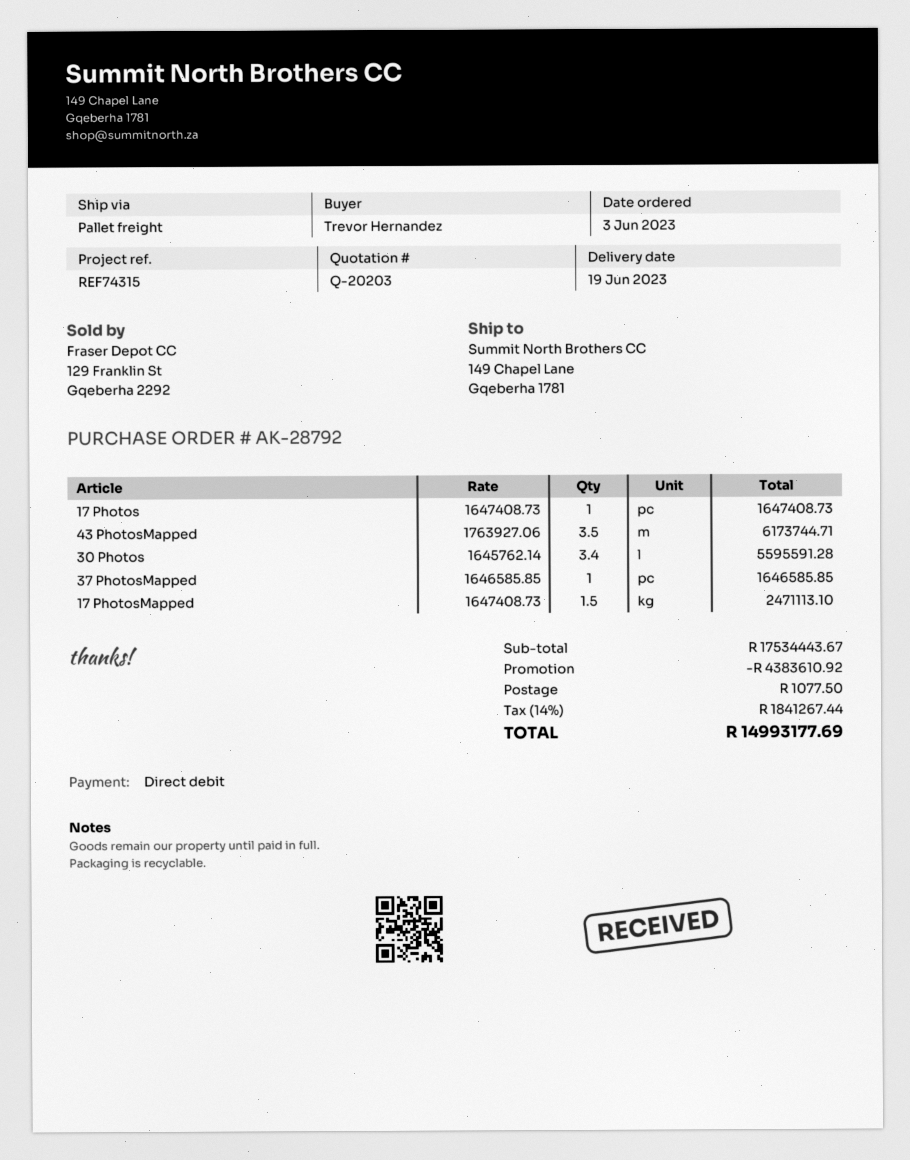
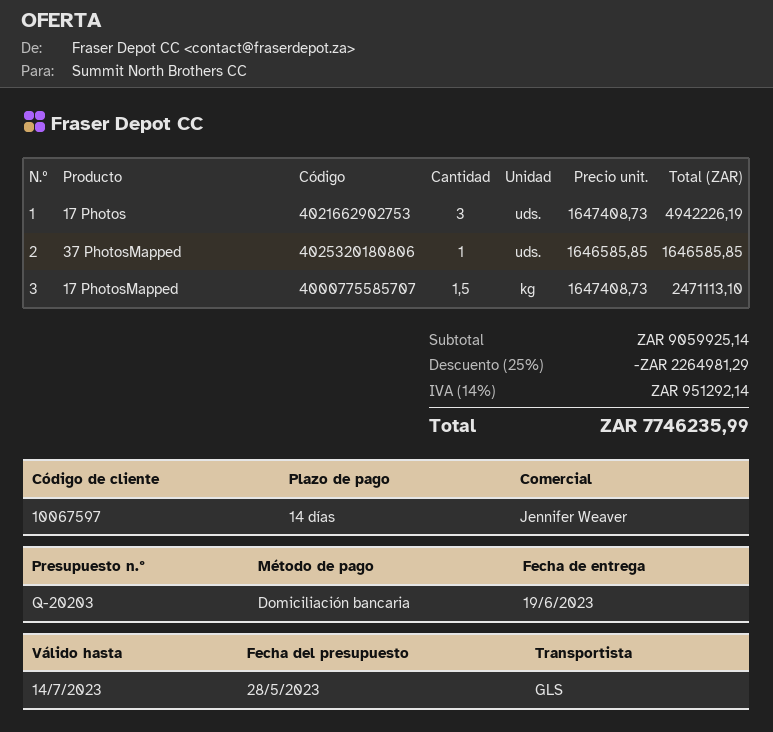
shipping method: pallet freight -> GLS
17 Photos: 1 x 1647408.73 = 1647408.73 -> 3 x 1647408.73 = 4942226.19
43 PhotosMapped: 3.5 x 1763927.06 = 6173744.71 -> none
30 Photos: 3.4 x 1645762.14 = 5595591.28 -> none
subtotal: 17534443.67 -> 9059925.14
discount: 4383610.92 -> 2264981.29
shipping: 1077.50 -> none
tax: 14% = 1841267.44 -> 14% = 951292.14
total: 14993177.69 -> 7746235.99

